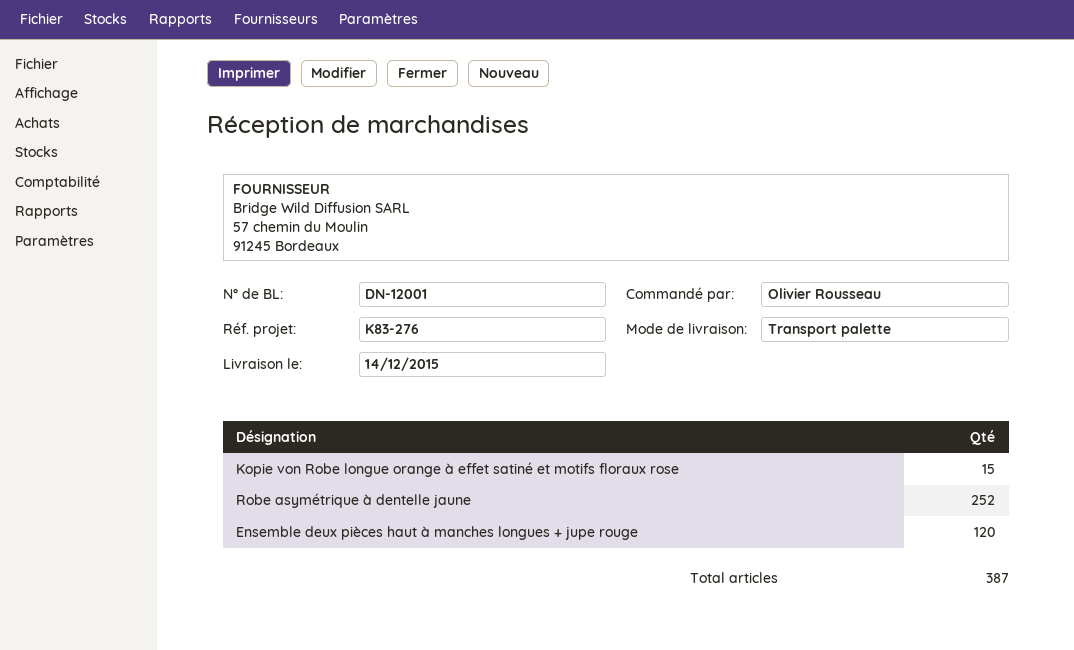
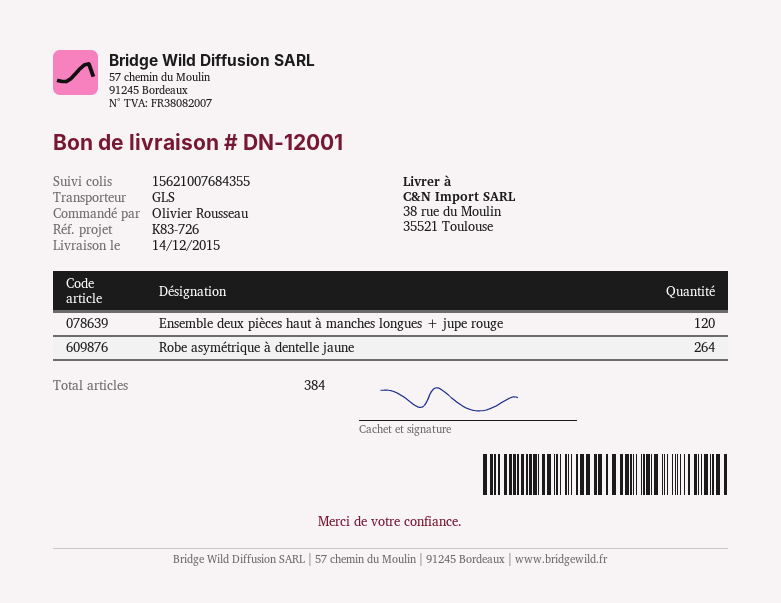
reference: K83-276 -> K83-726
shipping method: pallet freight -> GLS
Kopie von Robe longue orange à effet satiné et motifs floraux rose: 15 -> none
Robe asymétrique à dentelle jaune: 252 -> 264
total quantity: 387 -> 384

